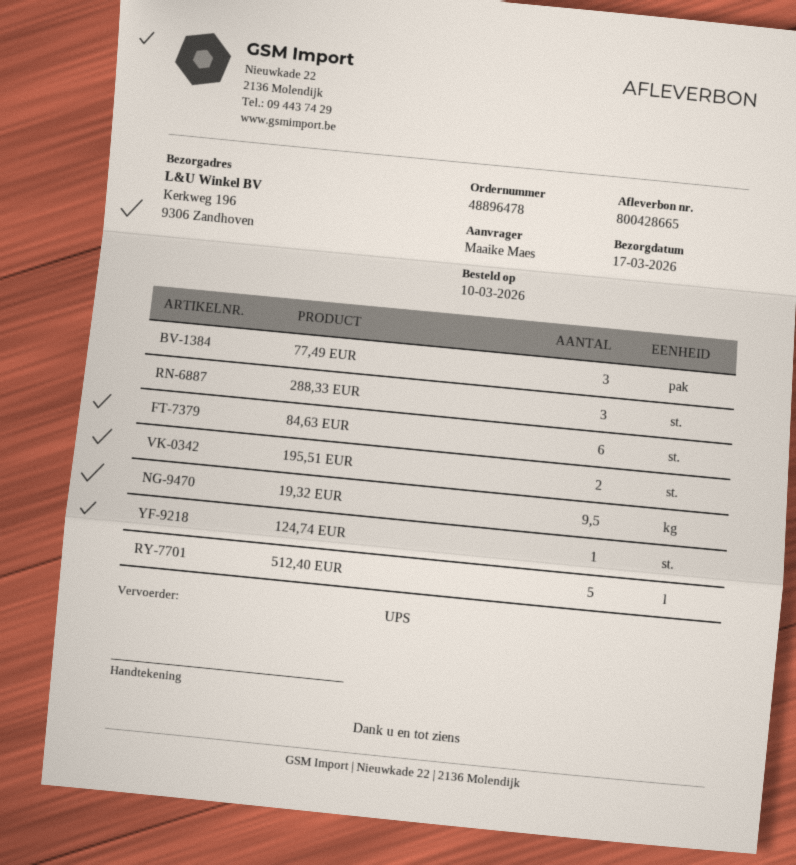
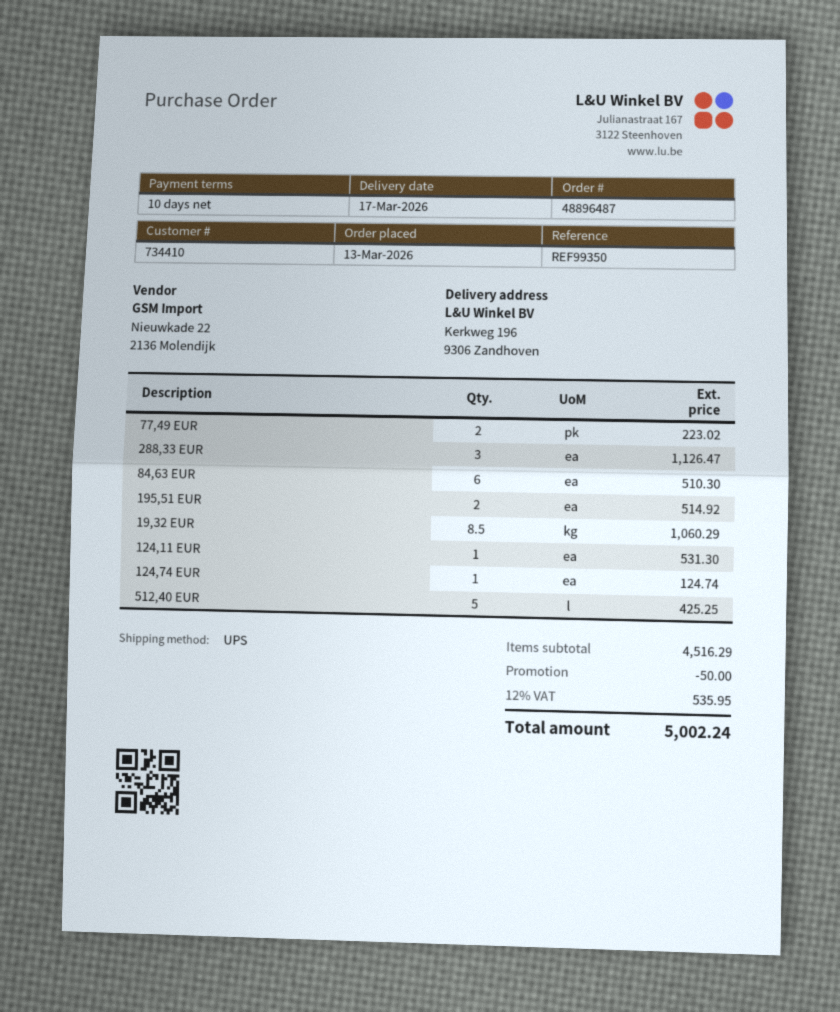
order number: 48896478 -> 48896487
order date: 2026-03-10 -> 2026-03-13
77,49 EUR: 3 -> 2
19,32 EUR: 9.5 -> 8.5
124,11 EUR: none -> 1

